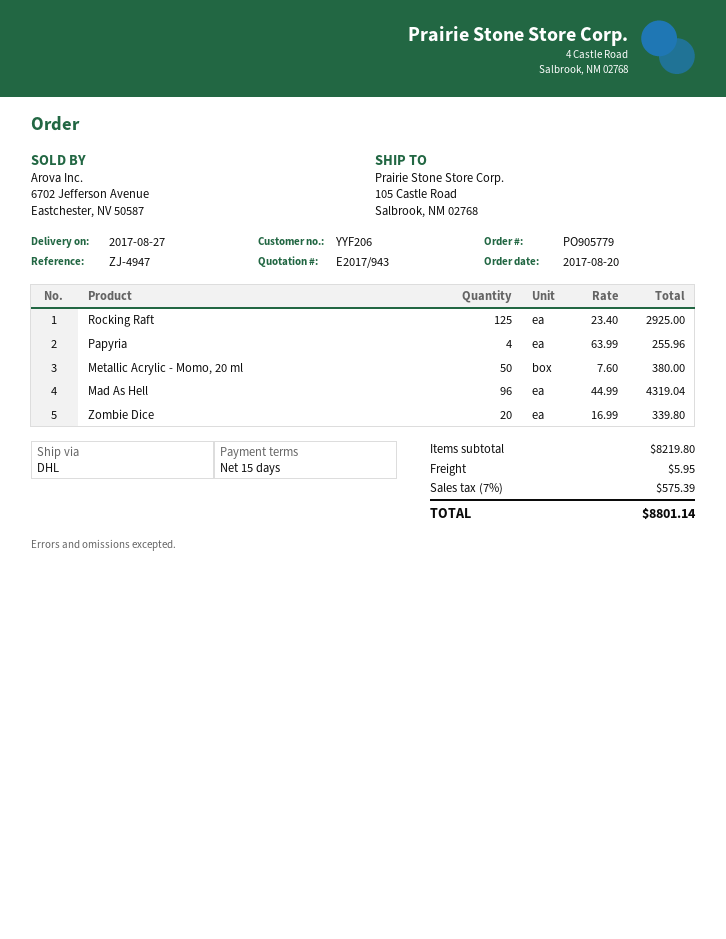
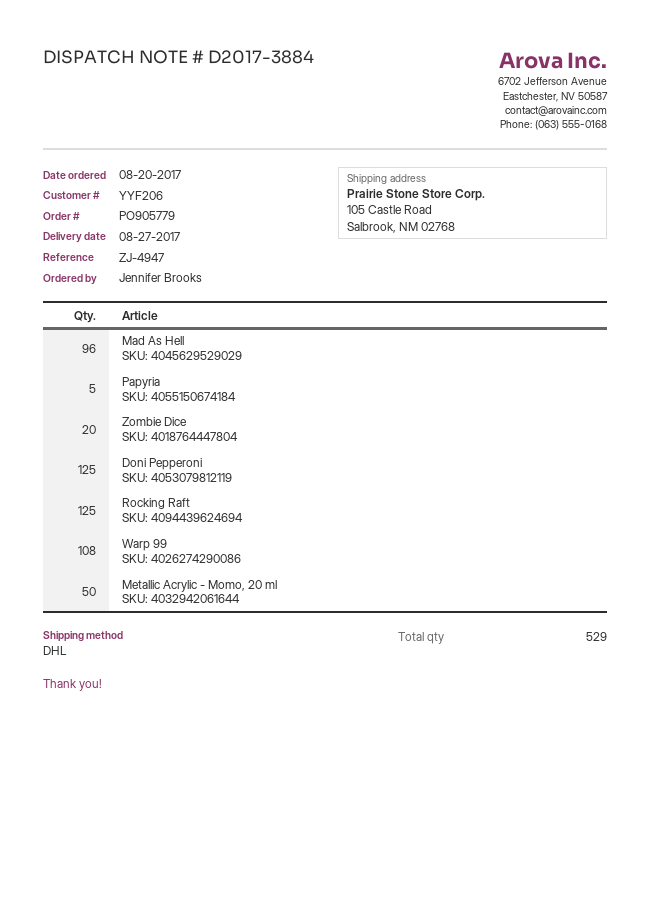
Papyria: 4 -> 5
Doni Pepperoni: none -> 125
Warp 99: none -> 108

